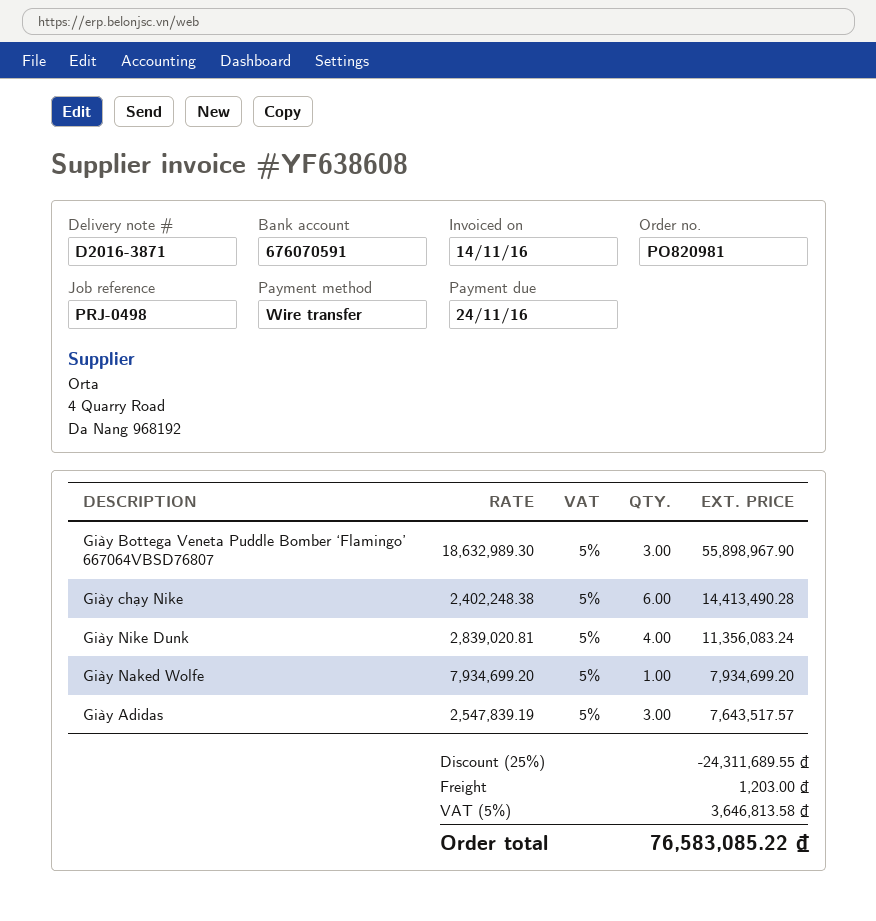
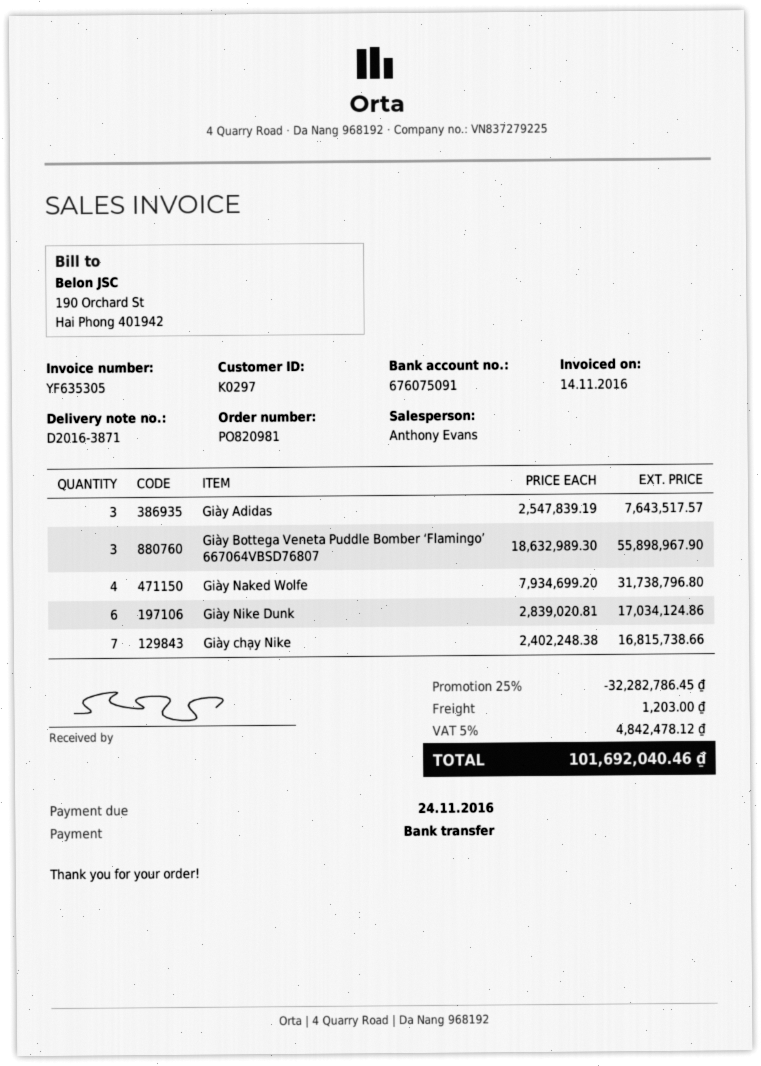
invoice number: YF638608 -> YF635305
bank account: 676070591 -> 676075091
Giày chạy Nike: 6 x 2402248.38 = 14413490.28 -> 7 x 2402248.38 = 16815738.66
Giày Nike Dunk: 4 x 2839020.81 = 11356083.24 -> 6 x 2839020.81 = 17034124.86
Giày Naked Wolfe: 1 x 7934699.20 = 7934699.20 -> 4 x 7934699.20 = 31738796.80
discount: 25% = 24311689.55 -> 25% = 32282786.45
tax: 5% = 3646813.58 -> 5% = 4842478.12
total: 76583085.22 -> 101692040.46

